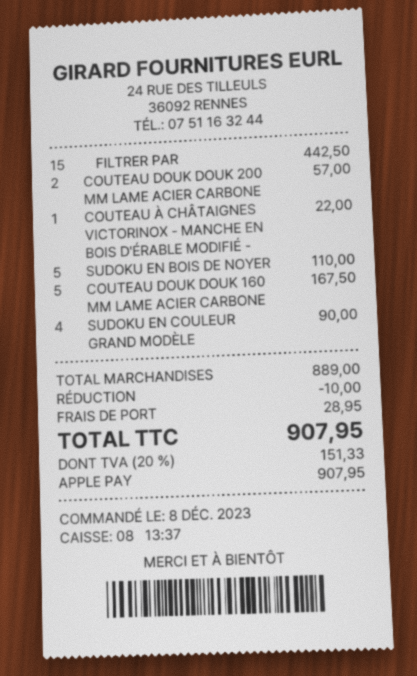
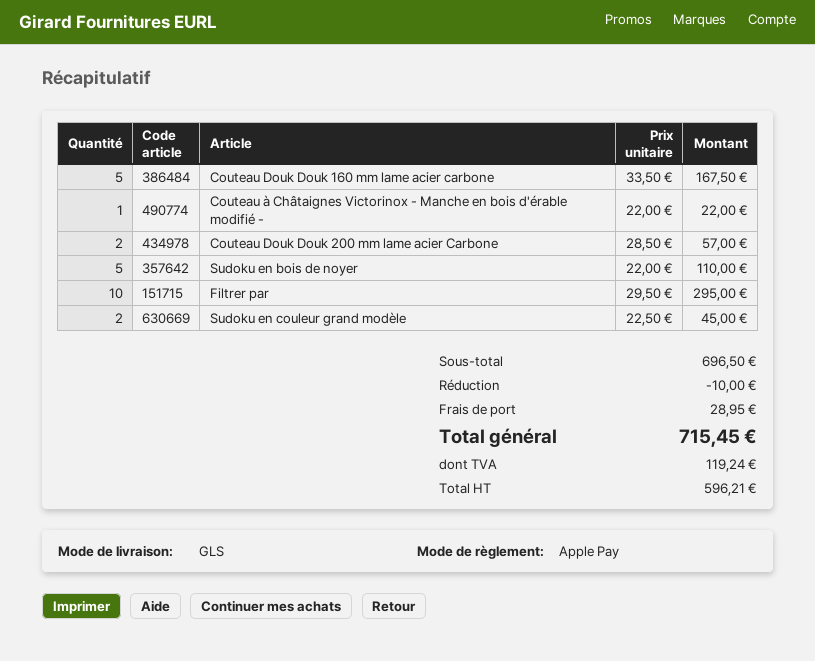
FILTRER PAR: 15 for 442.50 -> 10 for 295.00
SUDOKU EN COULEUR GRAND MODÈLE: 4 for 90.00 -> 2 for 45.00
subtotal: 889.00 -> 696.50
tax: 151.33 -> 119.24
total: 907.95 -> 715.45

